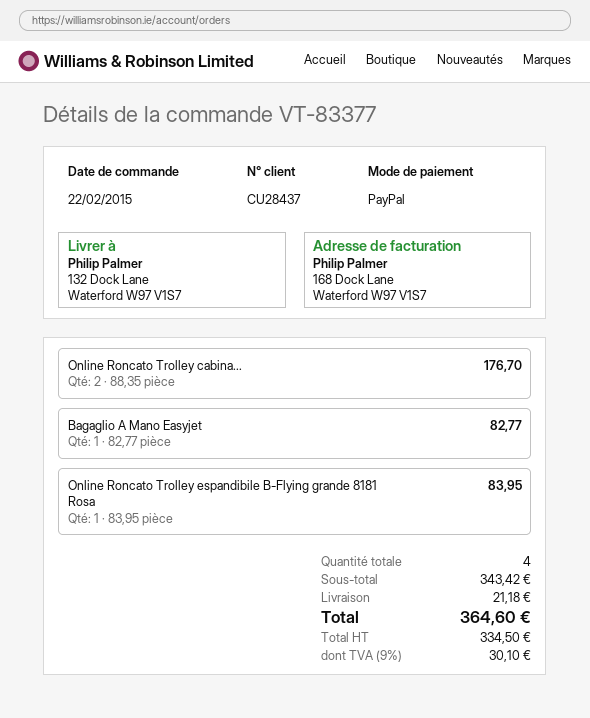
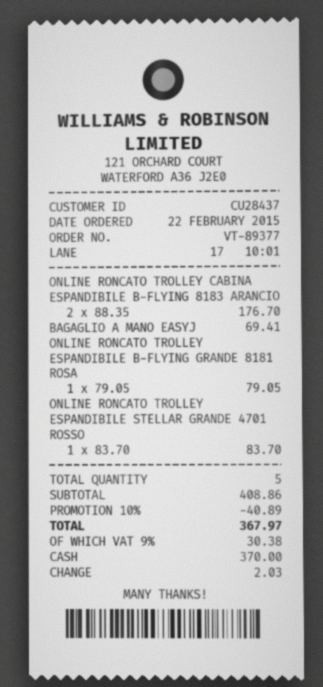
order number: VT-83377 -> VT-89377
payment method: PayPal -> cash
Bagaglio A Mano Easyjet: 1 x 82.77 = 82.77 -> 1 x 69.41 = 69.41
Online Roncato Trolley espandibile B-Flying grande 8181 Rosa: 1 x 83.95 = 83.95 -> 1 x 79.05 = 79.05
ONLINE RONCATO TROLLEY ESPANDIBILE STELLAR GRANDE 4701 ROSSO: none -> 1 x 83.70 = 83.70
total quantity: 4 -> 5
subtotal: 343.42 -> 408.86
discount: none -> 10% = 40.89
shipping: 21.18 -> none
tax: 9% = 30.10 -> 9% = 30.38
total: 364.60 -> 367.97

